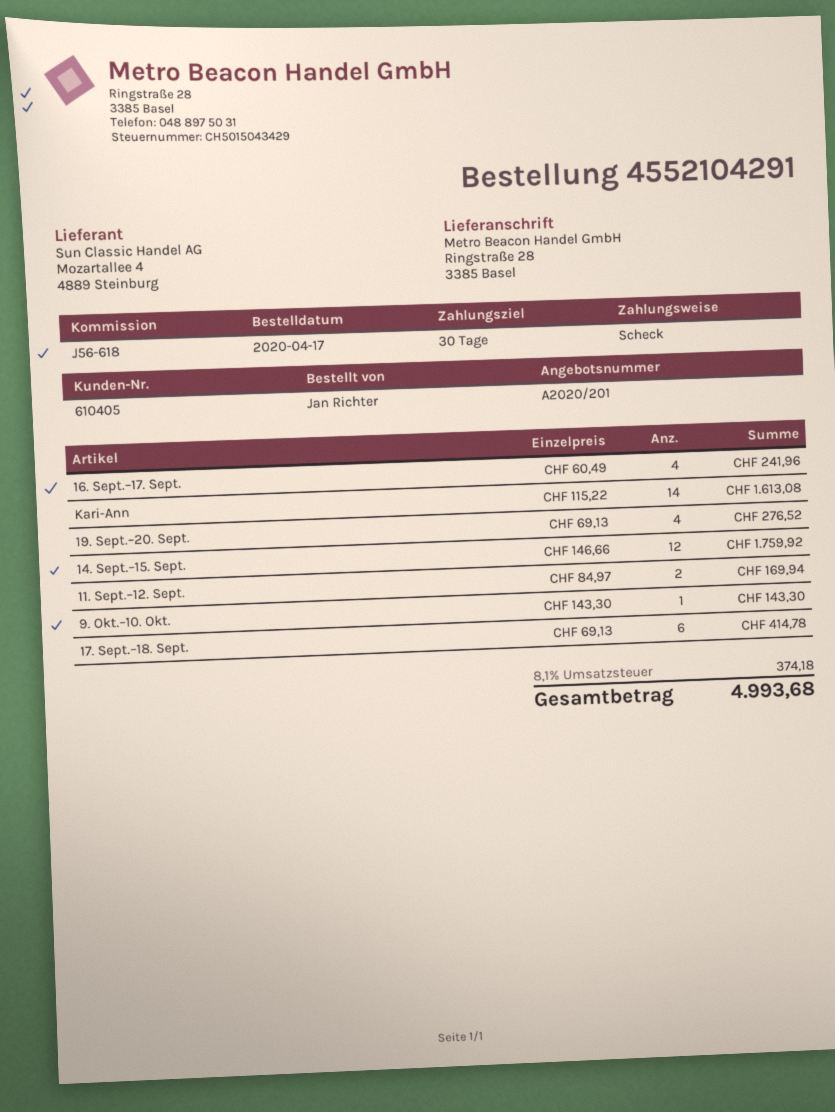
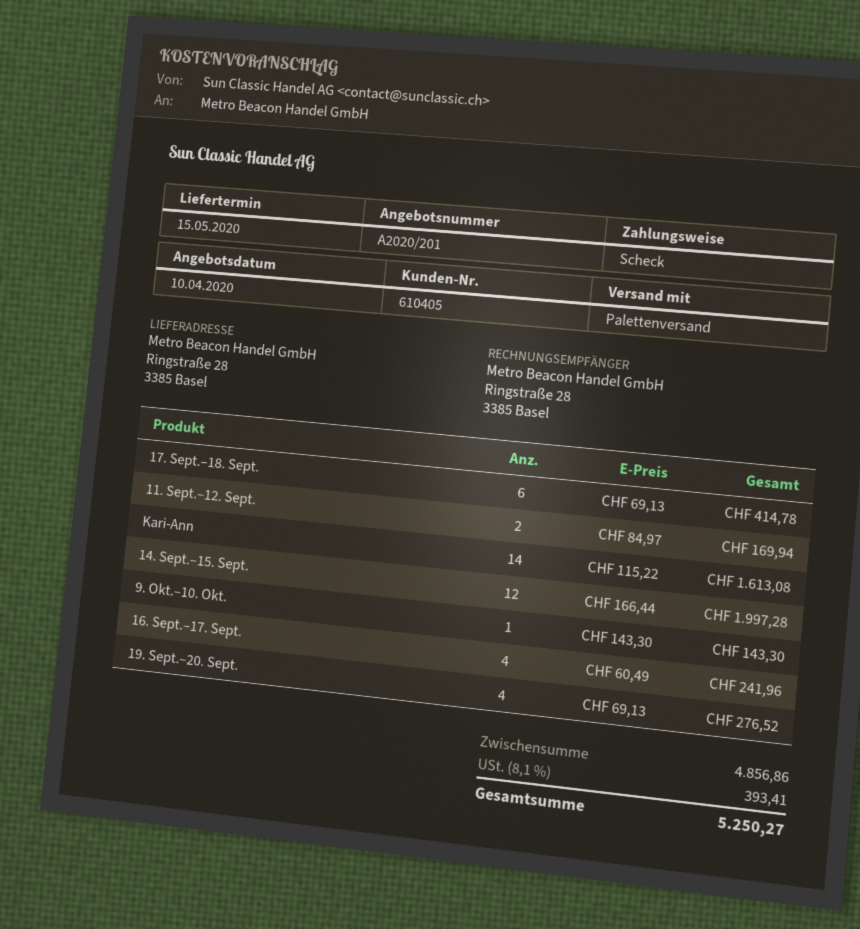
14. Sept.–15. Sept.: 12 x 146.66 = 1759.92 -> 12 x 166.44 = 1997.28
tax: 8.1% = 374.18 -> 8.1% = 393.41
total: 4993.68 -> 5250.27

